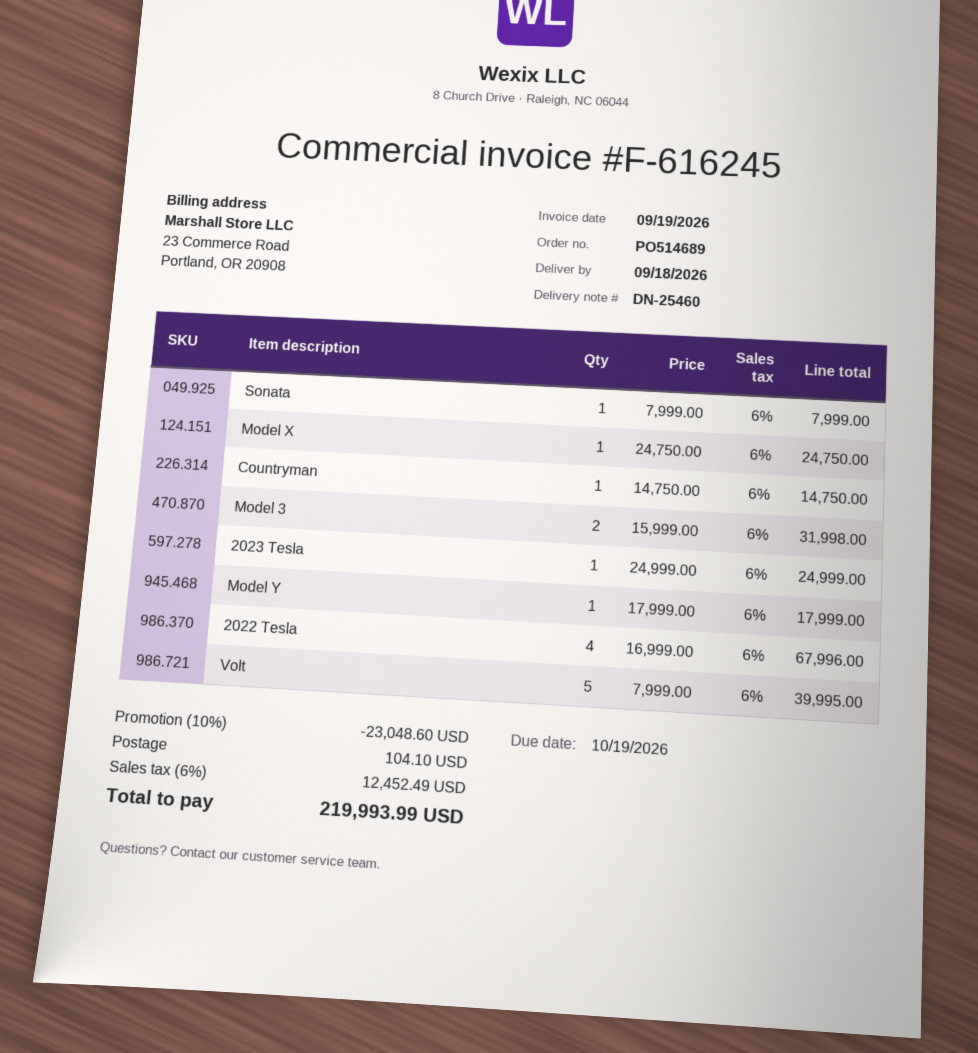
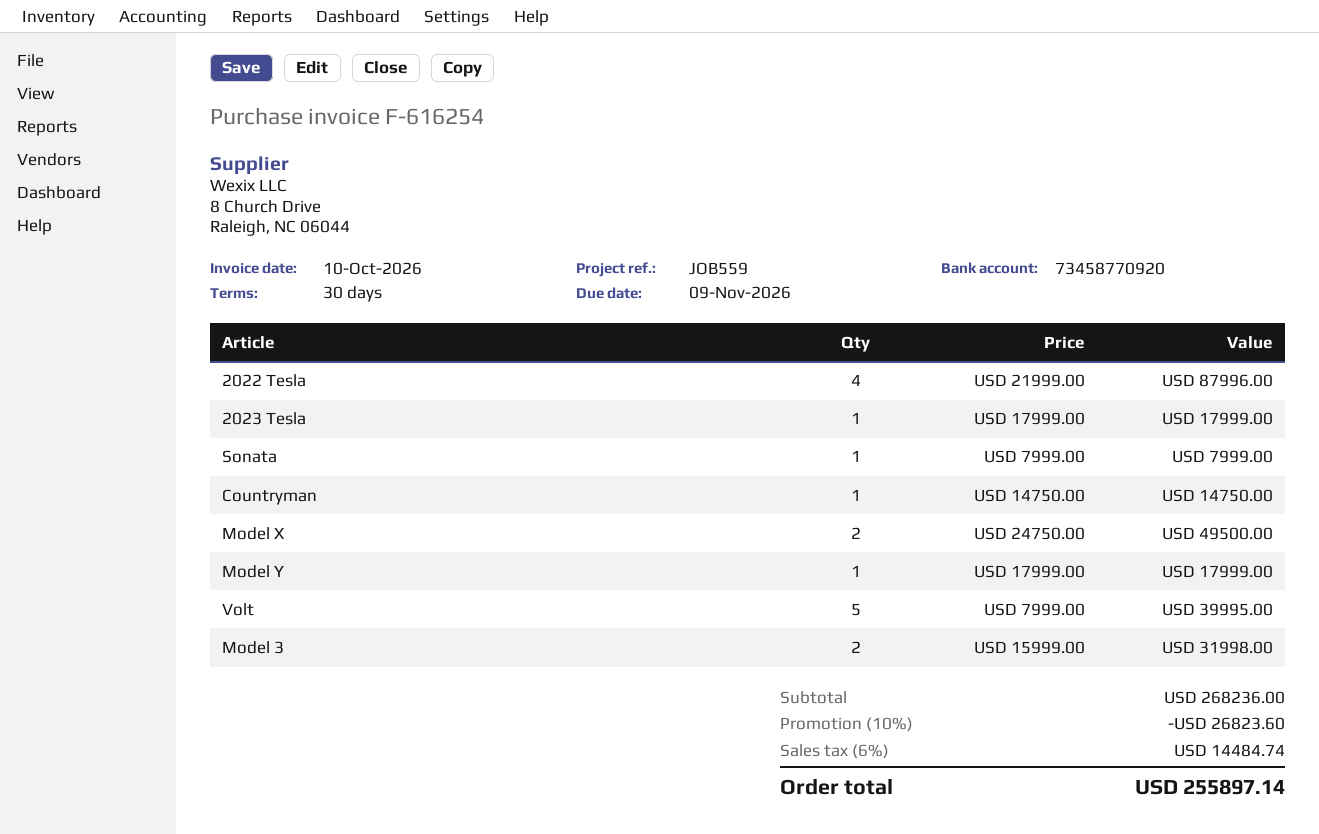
invoice number: F-616245 -> F-616254
invoice date: 2026-09-19 -> 2026-10-10
due date: 2026-10-19 -> 2026-11-09
Model X: 1 x 24750.00 = 24750.00 -> 2 x 24750.00 = 49500.00
2023 Tesla: 1 x 24999.00 = 24999.00 -> 1 x 17999.00 = 17999.00
2022 Tesla: 4 x 16999.00 = 67996.00 -> 4 x 21999.00 = 87996.00
discount: 10% = 23048.60 -> 10% = 26823.60
shipping: 104.10 -> none
tax: 6% = 12452.49 -> 6% = 14484.74
total: 219993.99 -> 255897.14

